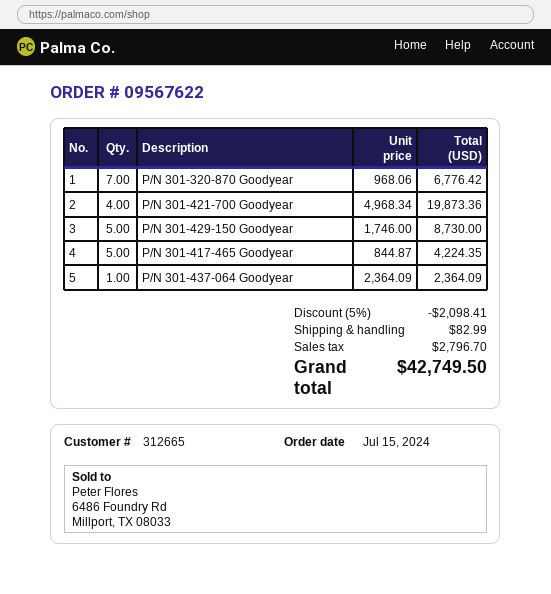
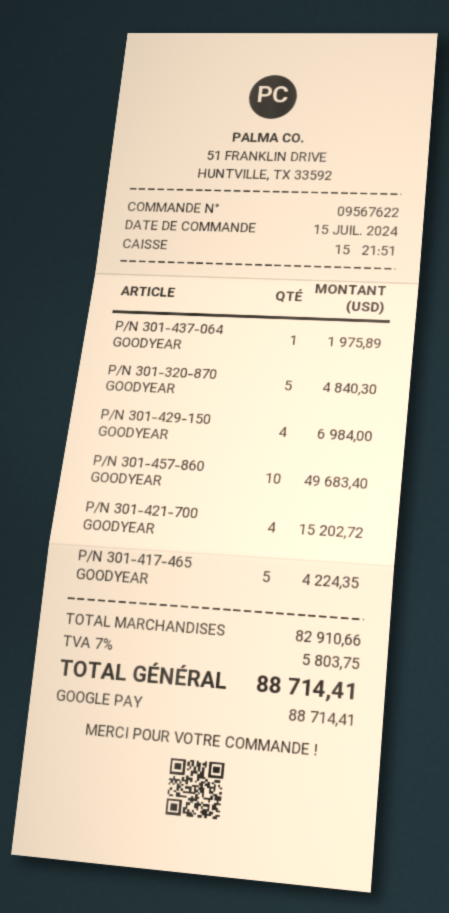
P/N 301-320-870 Goodyear: 7 for 6776.42 -> 5 for 4840.30
P/N 301-421-700 Goodyear: 4 for 19873.36 -> 4 for 15202.72
P/N 301-429-150 Goodyear: 5 for 8730.00 -> 4 for 6984.00
P/N 301-437-064 Goodyear: 1 for 2364.09 -> 1 for 1975.89
P/N 301-457-860 GOODYEAR: none -> 10 for 49683.40
discount: 5% = 2098.41 -> none
shipping: 82.99 -> none
tax: 2796.70 -> 5803.75
total: 42749.50 -> 88714.41

